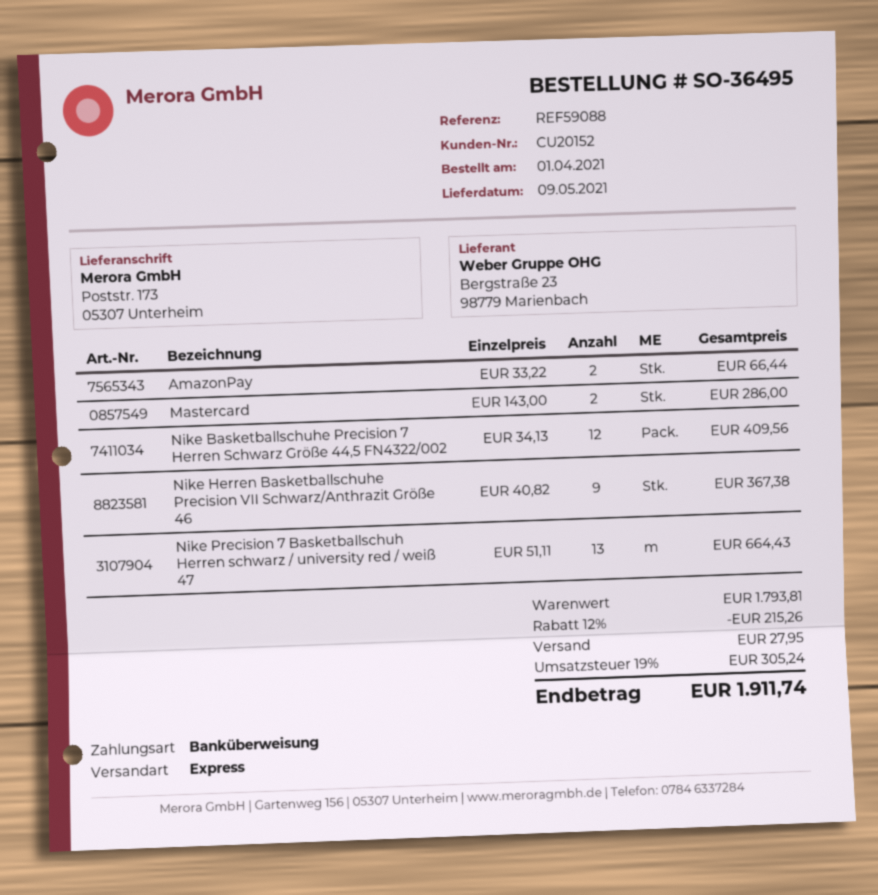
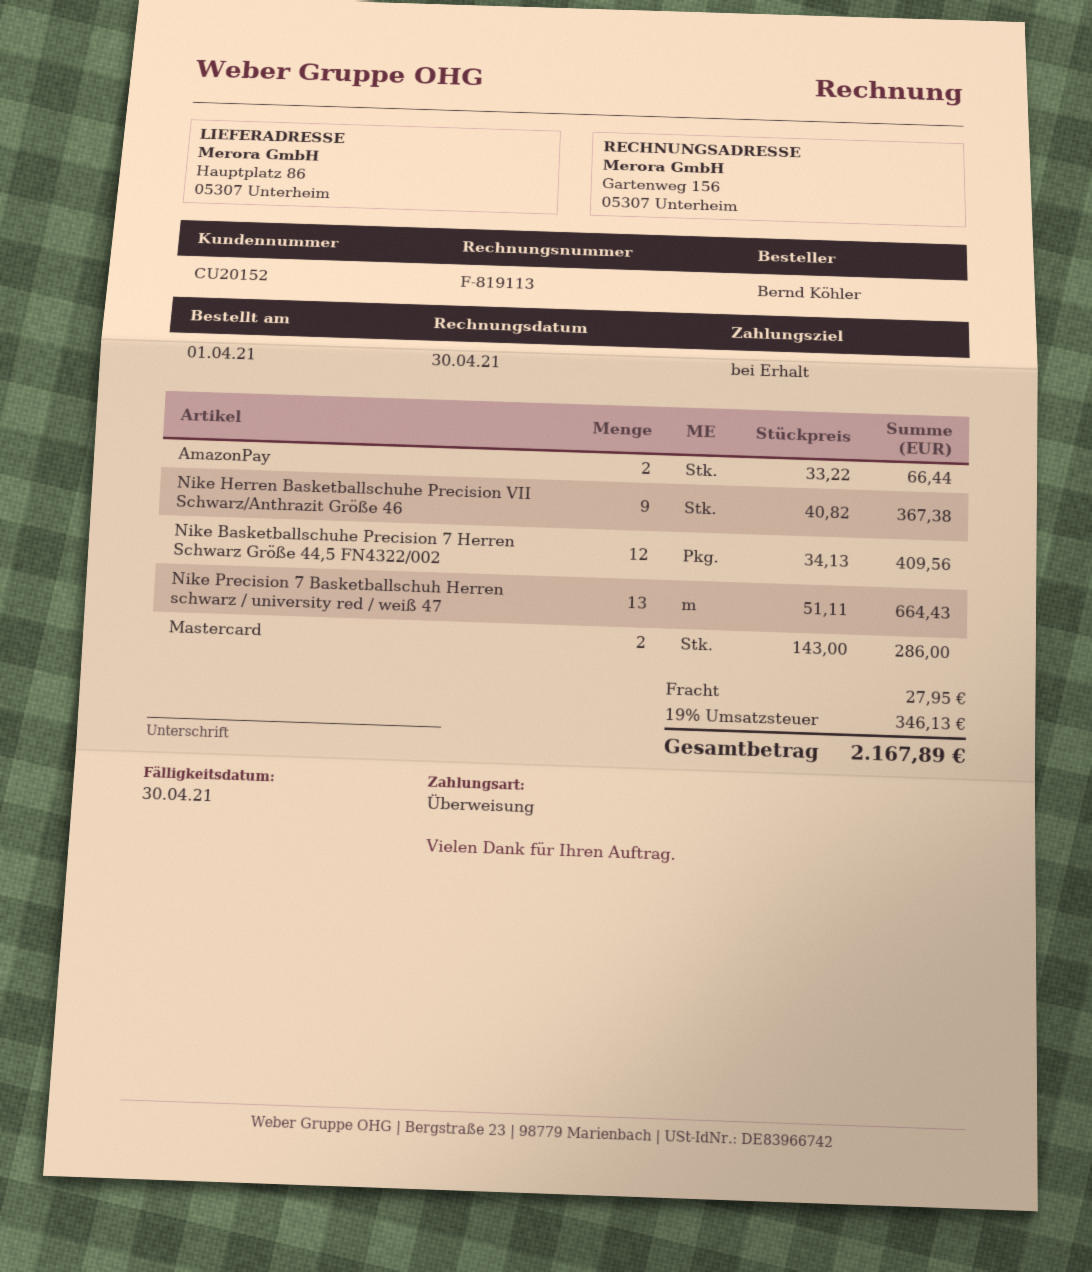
ship to: Poststr. 173, 05307 Unterheim -> Hauptplatz 86, 05307 Unterheim
discount: 12% = 215.26 -> none
tax: 19% = 305.24 -> 19% = 346.13
total: 1911.74 -> 2167.89

